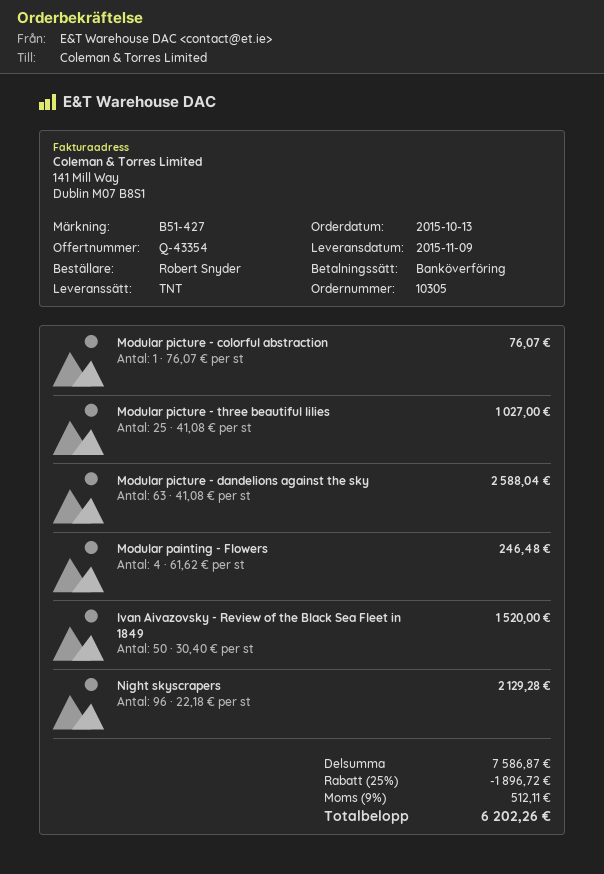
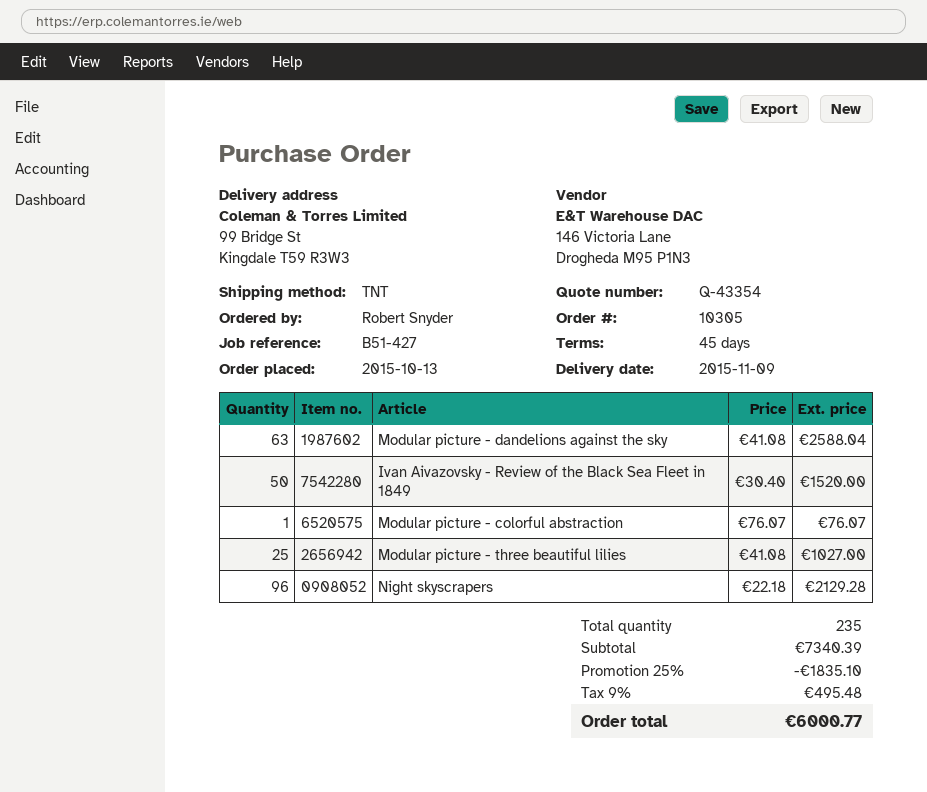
Modular painting - Flowers: 4 x 61.62 = 246.48 -> none
subtotal: 7586.87 -> 7340.39
discount: 25% = 1896.72 -> 25% = 1835.10
tax: 9% = 512.11 -> 9% = 495.48
total: 6202.26 -> 6000.77

